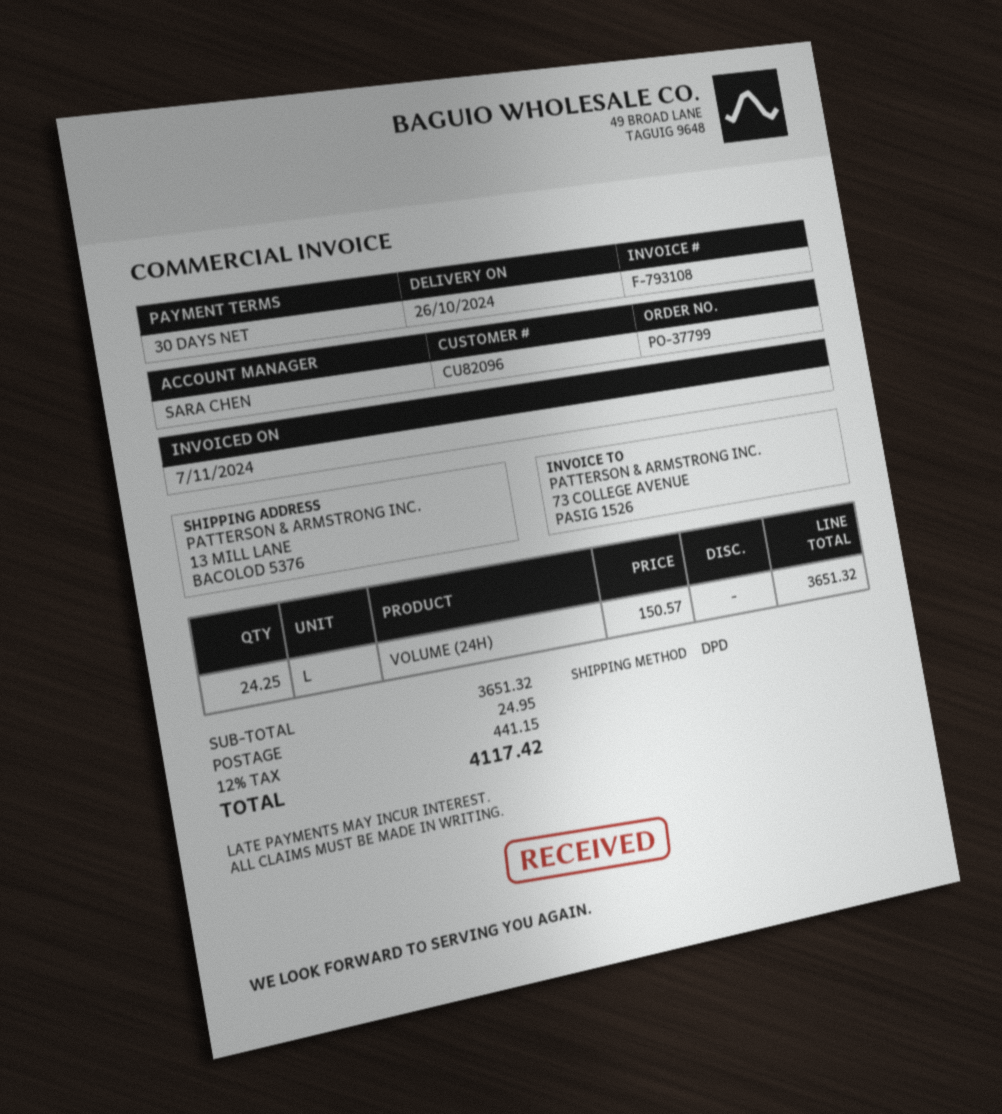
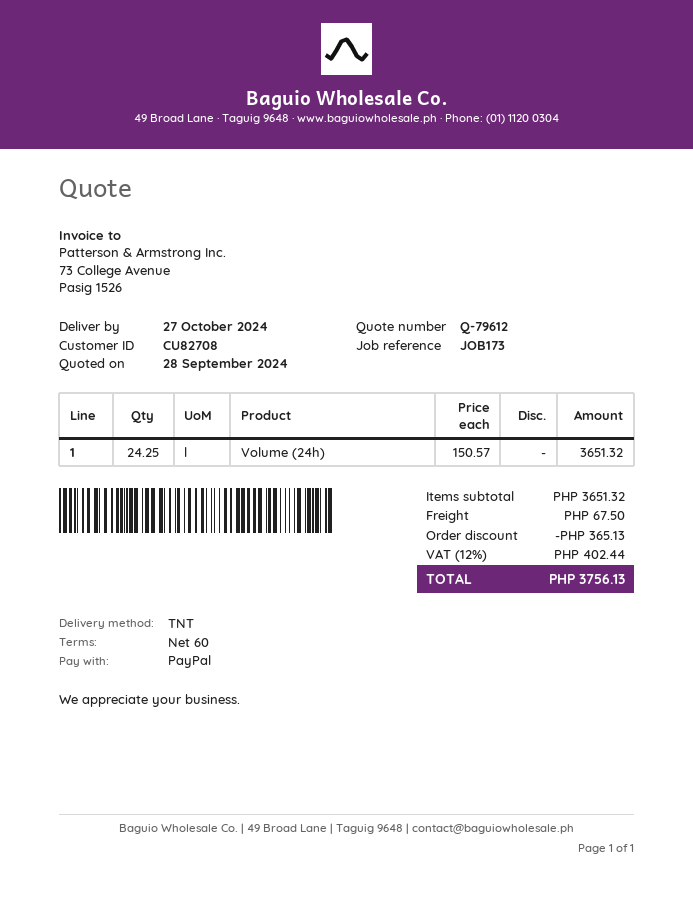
delivery date: 2024-10-26 -> 2024-10-27
payment terms: 30 days -> 60 days
customer number: CU82096 -> CU82708
shipping method: DPD -> TNT
discount: none -> 365.13
shipping: 24.95 -> 67.50
tax: 12% = 441.15 -> 12% = 402.44
total: 4117.42 -> 3756.13

